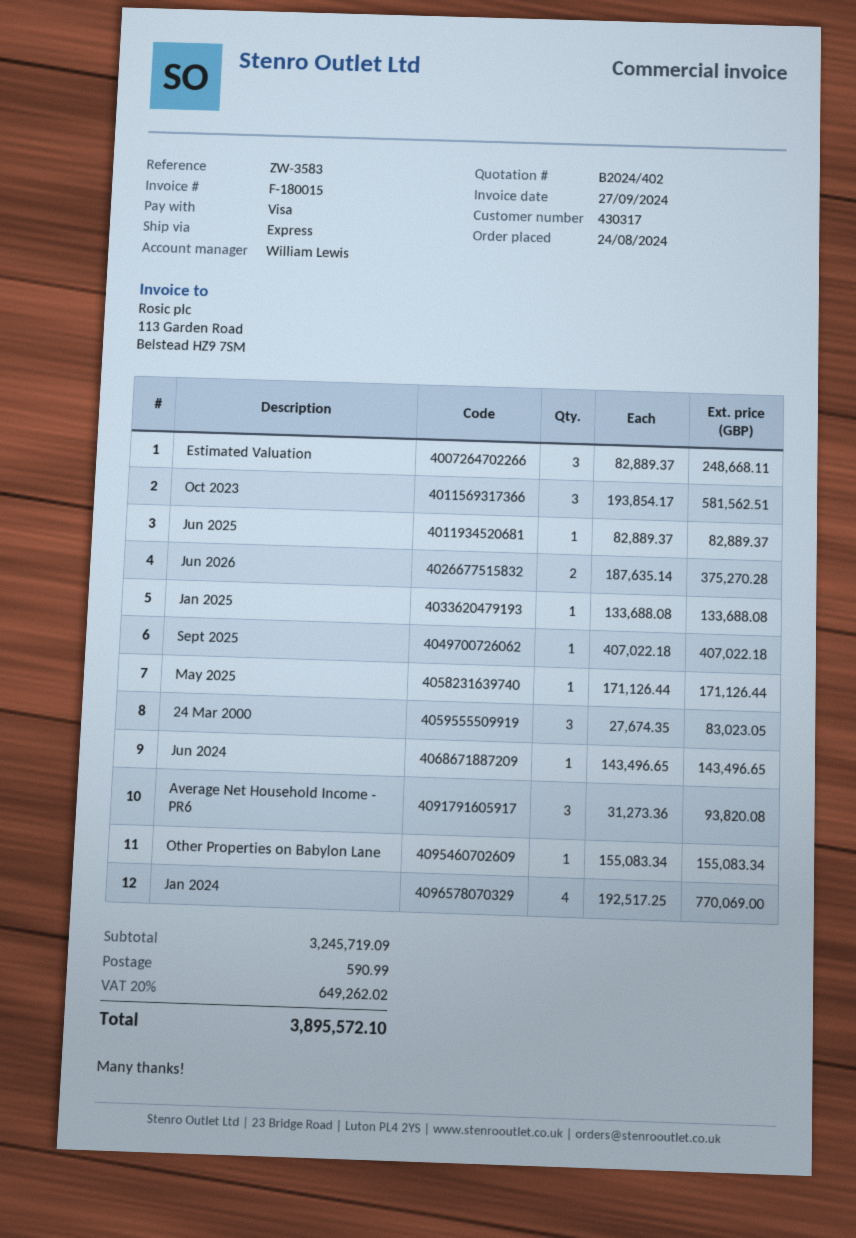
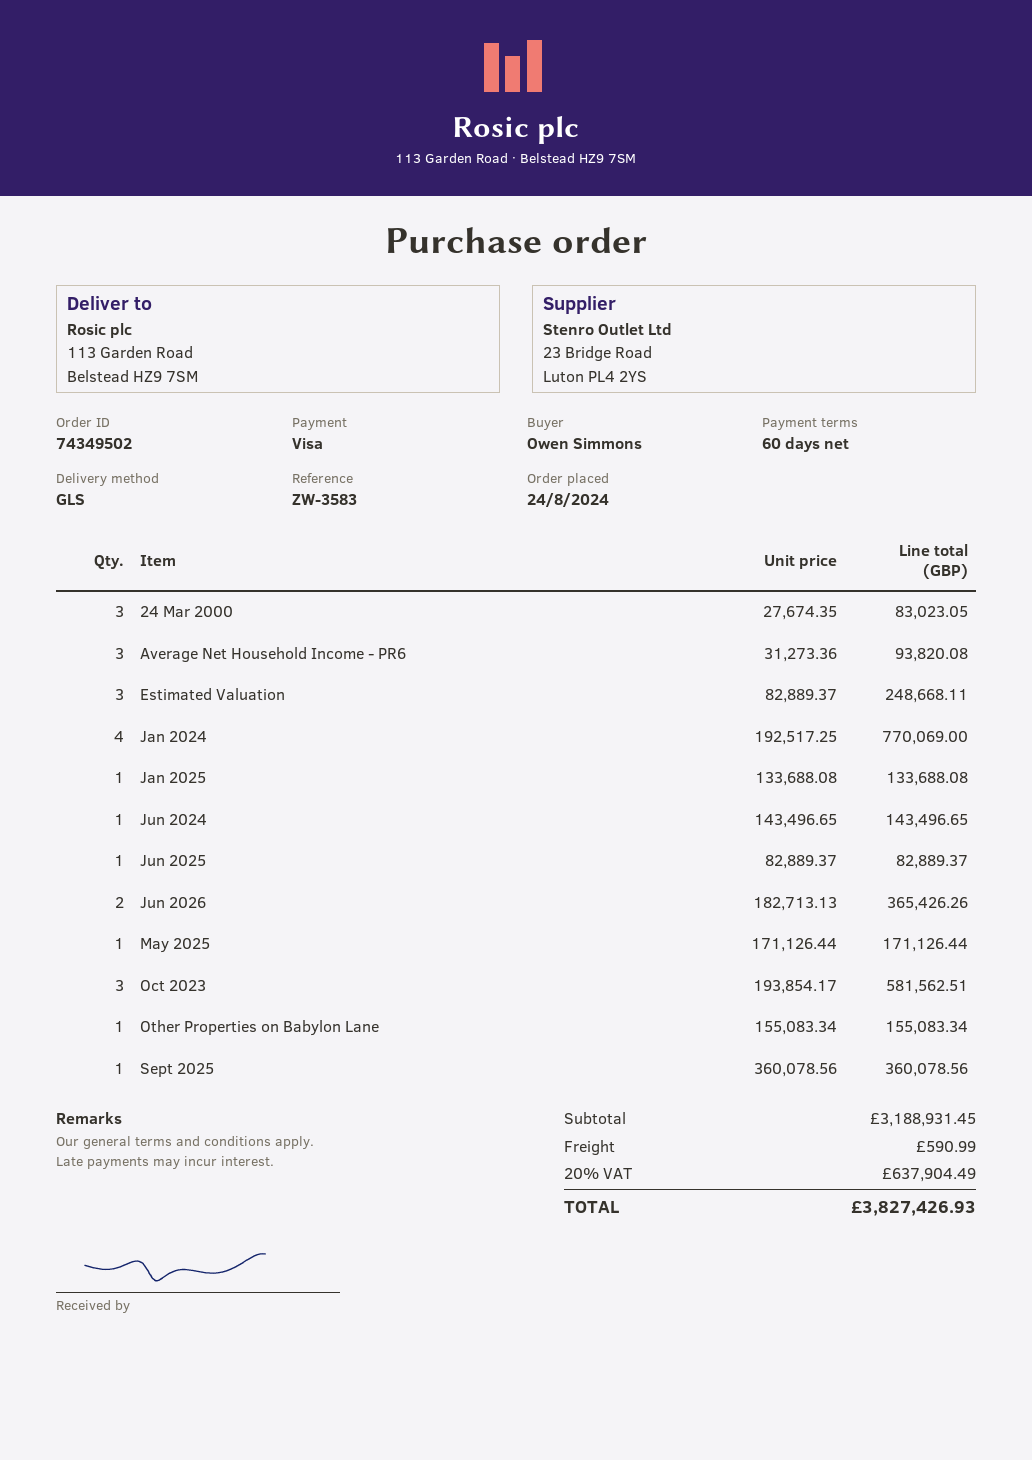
shipping method: express -> GLS
Jun 2026: 2 x 187635.14 = 375270.28 -> 2 x 182713.13 = 365426.26
Sept 2025: 1 x 407022.18 = 407022.18 -> 1 x 360078.56 = 360078.56
subtotal: 3245719.09 -> 3188931.45
tax: 20% = 649262.02 -> 20% = 637904.49
total: 3895572.10 -> 3827426.93

